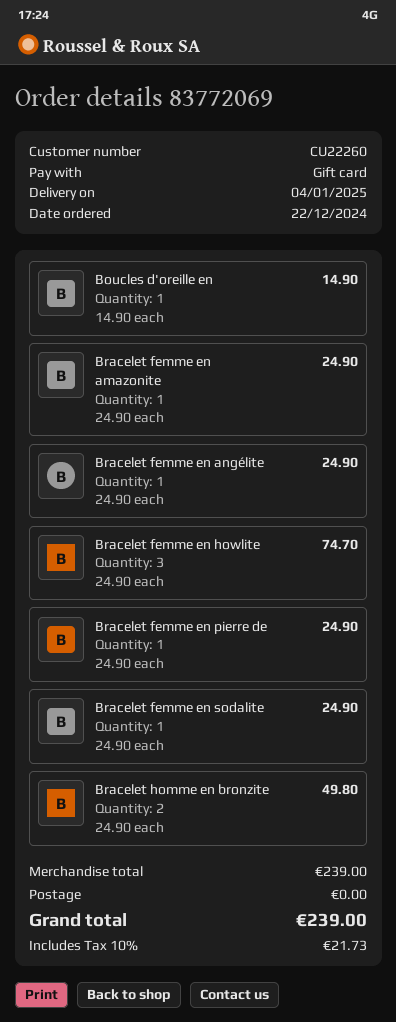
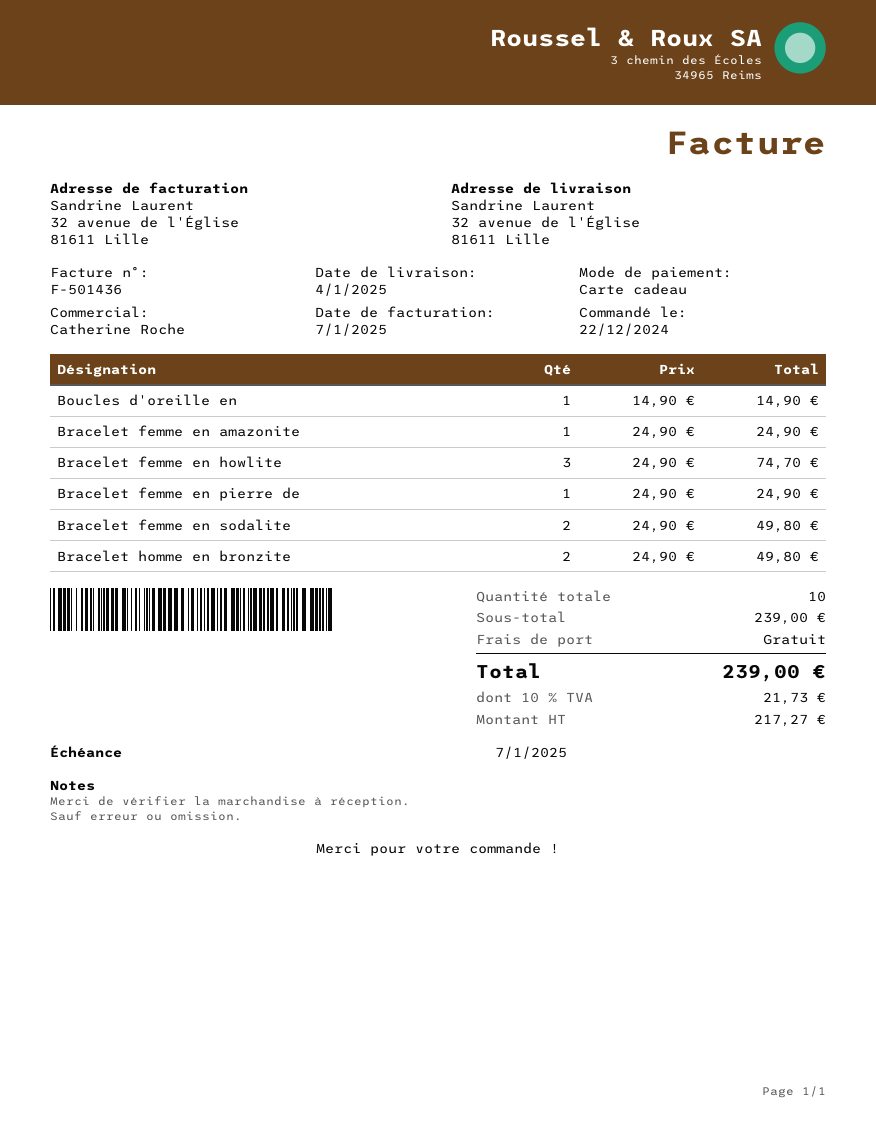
Bracelet femme en angélite: 1 x 24.90 = 24.90 -> none
Bracelet femme en sodalite: 1 x 24.90 = 24.90 -> 2 x 24.90 = 49.80

